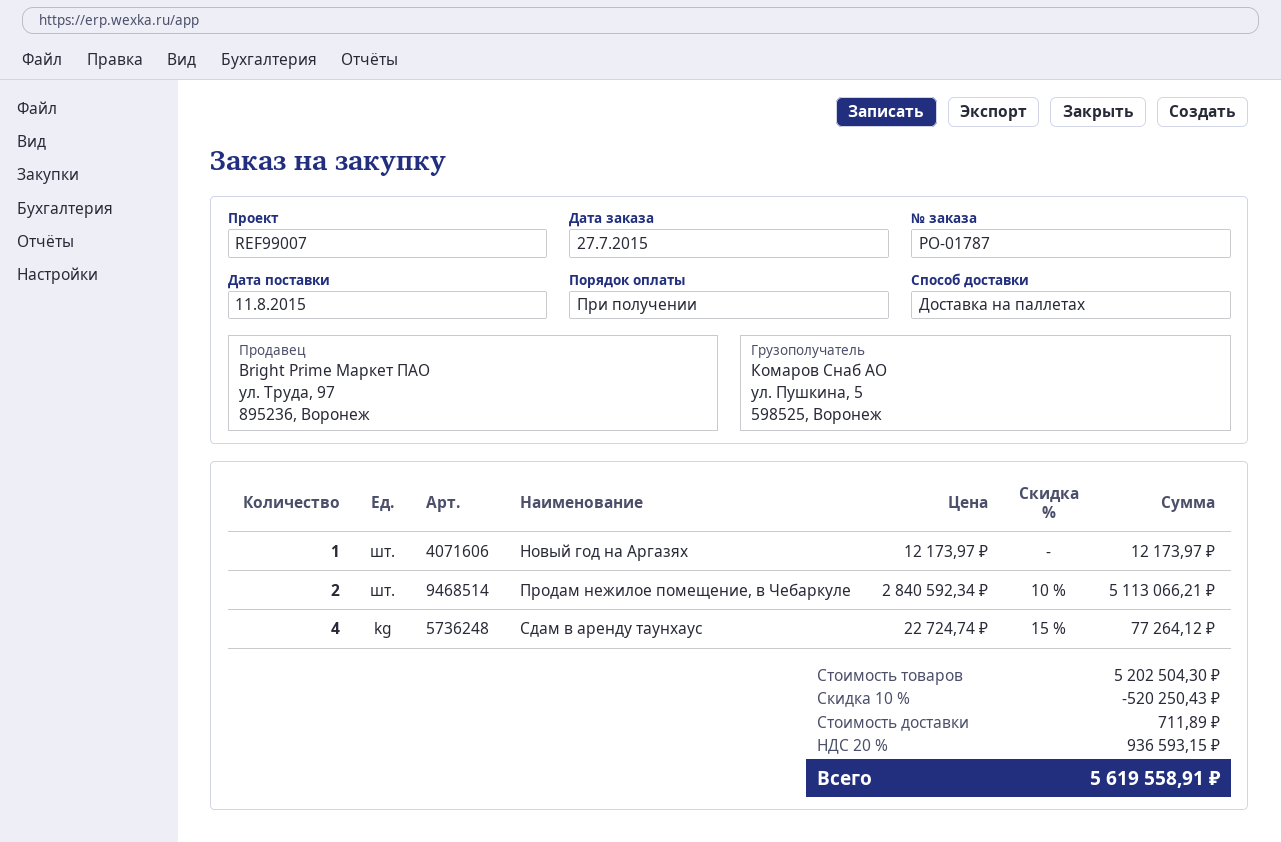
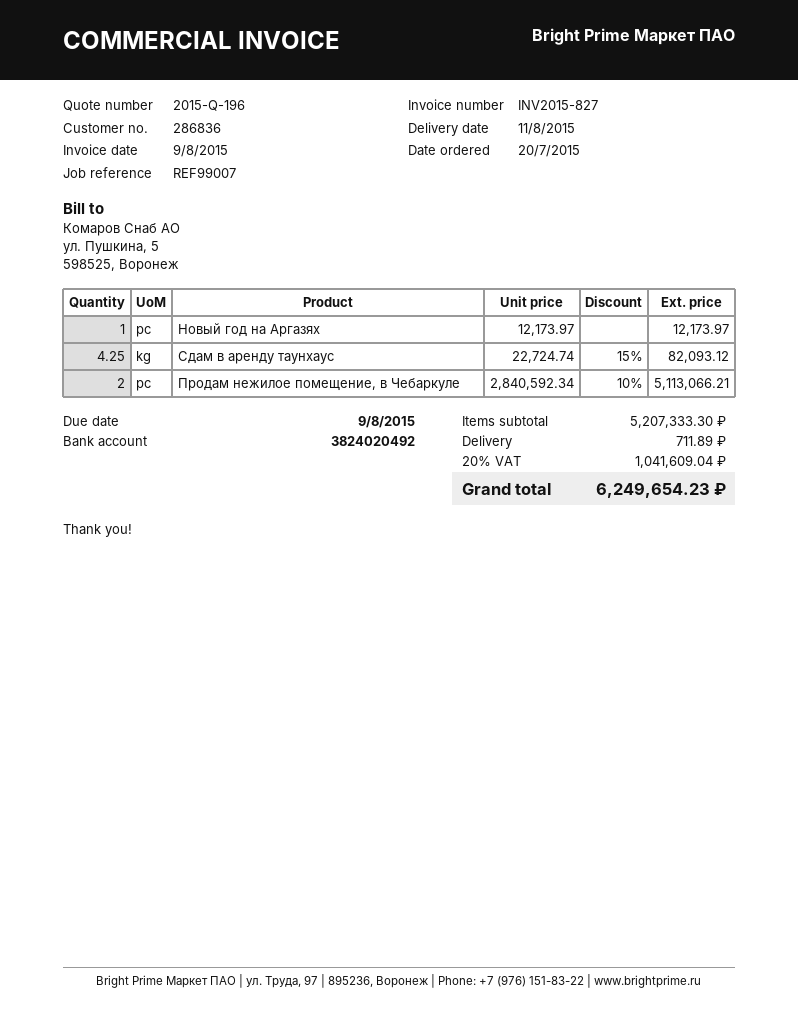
order date: 2015-07-27 -> 2015-07-20
Сдам в аренду таунхаус: 4 x 22724.74 - 15% = 77264.12 -> 4.25 x 22724.74 - 15% = 82093.12
subtotal: 5202504.30 -> 5207333.30
discount: 10% = 520250.43 -> none
tax: 20% = 936593.15 -> 20% = 1041609.04
total: 5619558.91 -> 6249654.23

